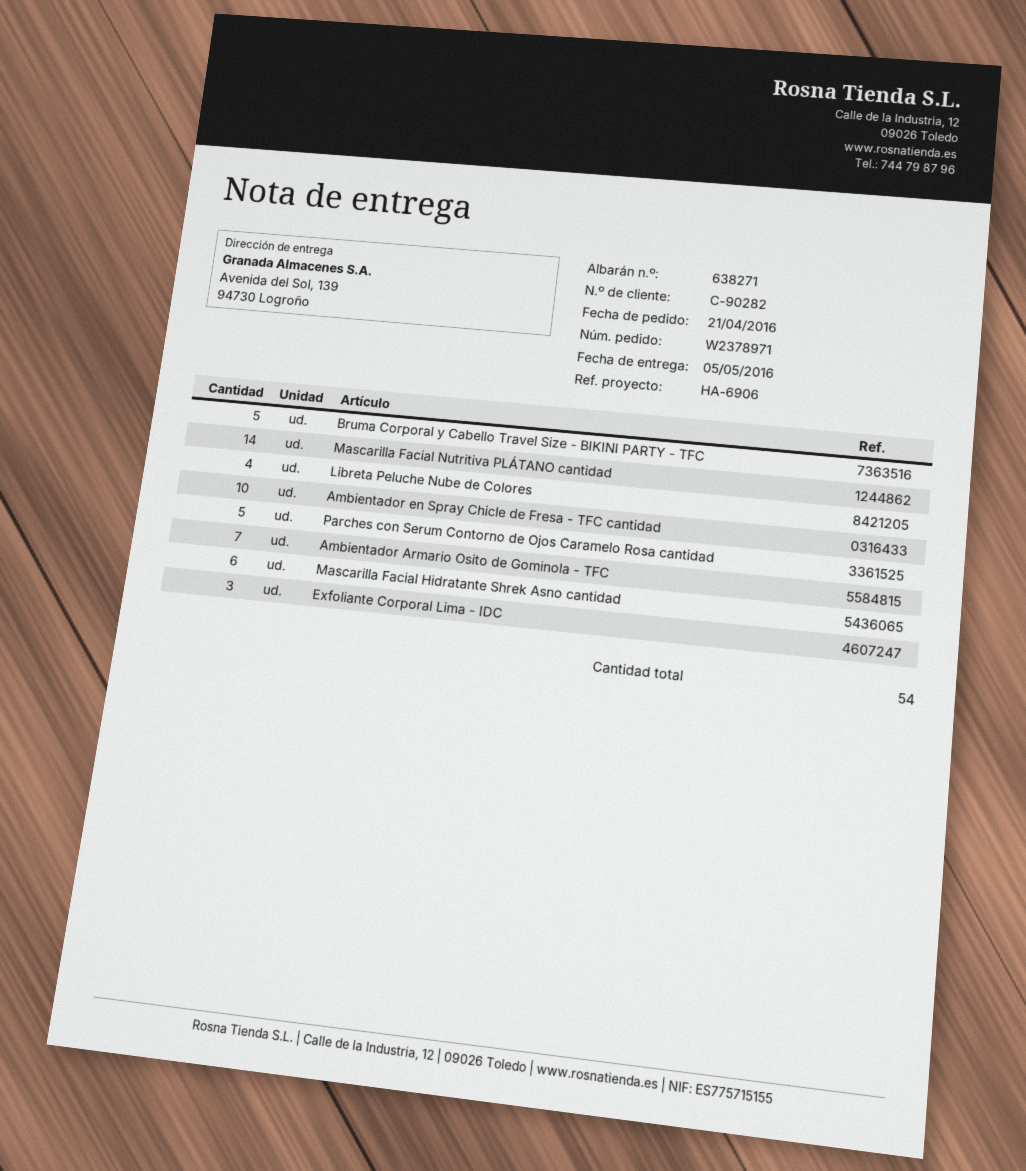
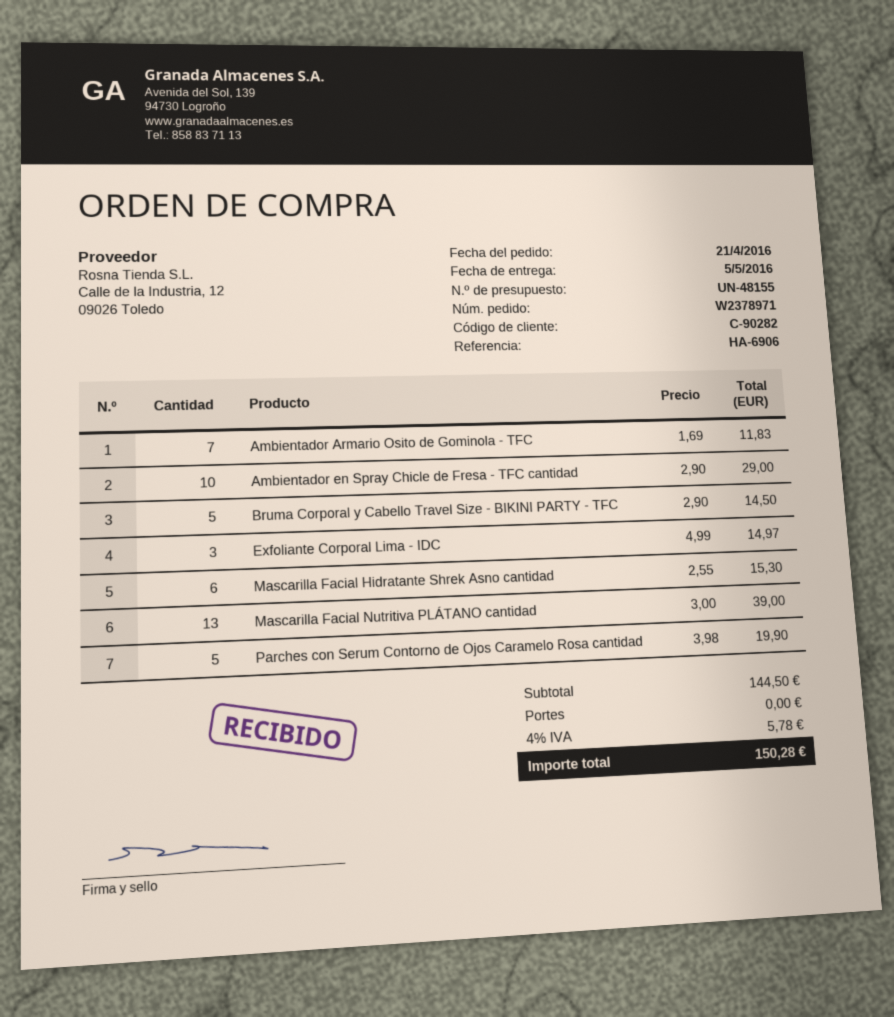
Mascarilla Facial Nutritiva PLÁTANO cantidad: 14 -> 13
Libreta Peluche Nube de Colores: 4 -> none

